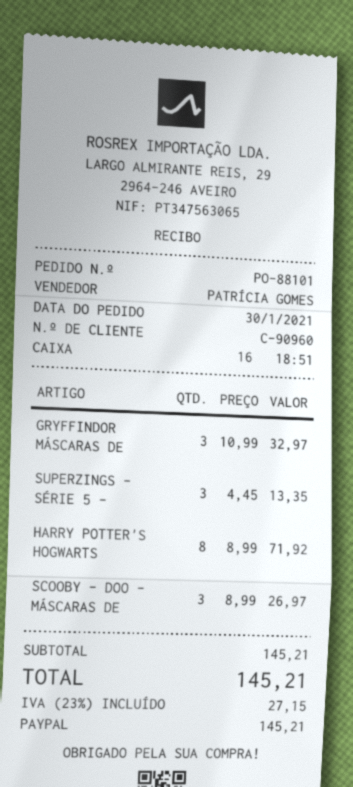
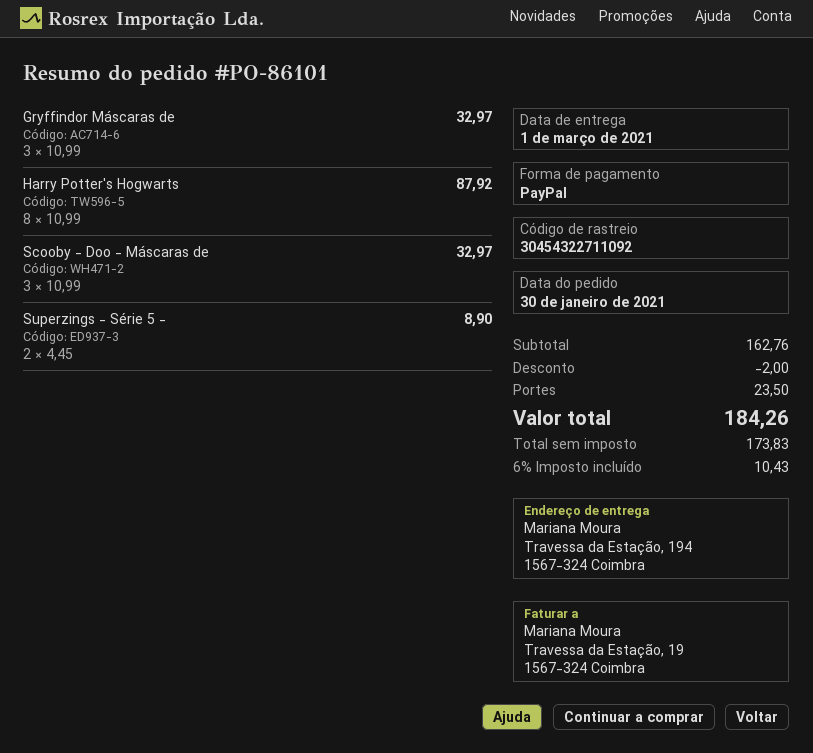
order number: PO-88101 -> PO-86101
SUPERZINGS - SÉRIE 5 -: 3 x 4.45 = 13.35 -> 2 x 4.45 = 8.90
HARRY POTTER'S HOGWARTS: 8 x 8.99 = 71.92 -> 8 x 10.99 = 87.92
SCOOBY - DOO - MÁSCARAS DE: 3 x 8.99 = 26.97 -> 3 x 10.99 = 32.97
subtotal: 145.21 -> 162.76
discount: none -> 2.00
shipping: none -> 23.50
tax: 23% = 27.15 -> 6% = 10.43
total: 145.21 -> 184.26

